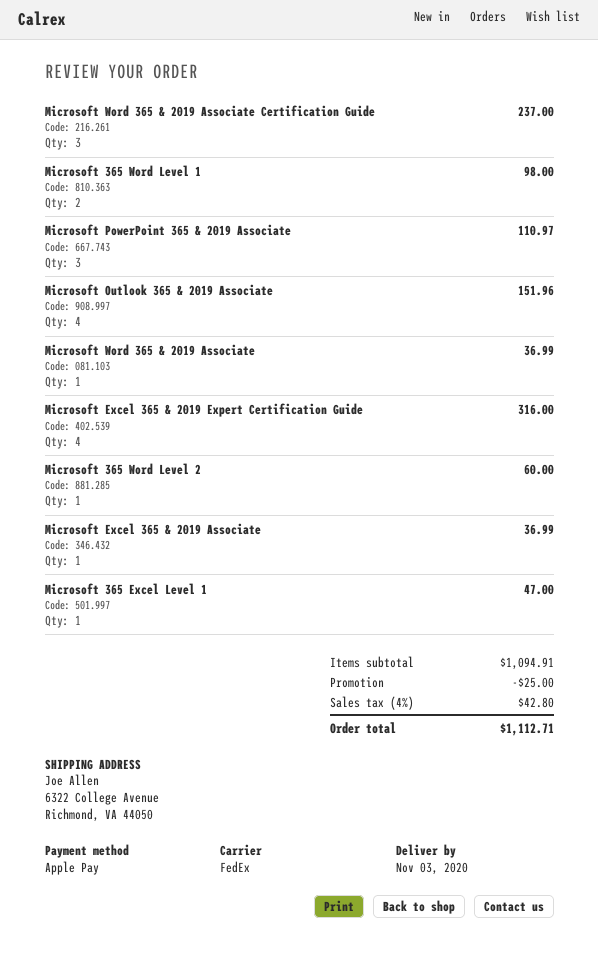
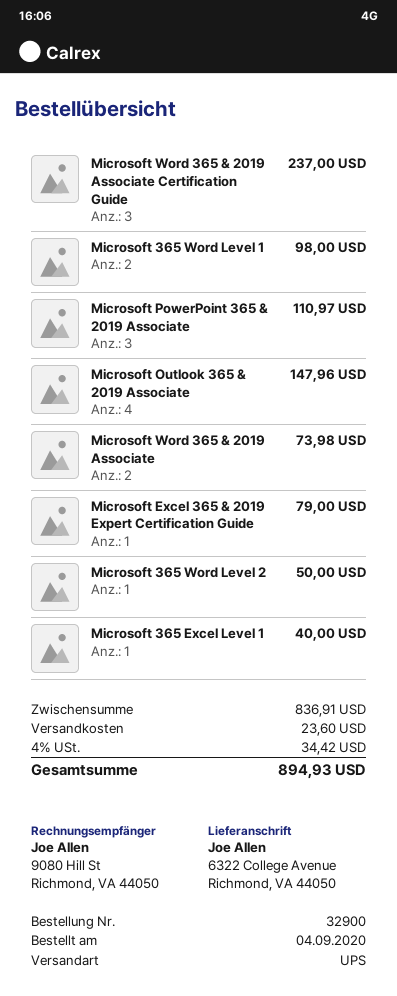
shipping method: FedEx -> UPS
Microsoft Outlook 365 & 2019 Associate: 4 for 151.96 -> 4 for 147.96
Microsoft Word 365 & 2019 Associate: 1 for 36.99 -> 2 for 73.98
Microsoft Excel 365 & 2019 Expert Certification Guide: 4 for 316.00 -> 1 for 79.00
Microsoft 365 Word Level 2: 1 for 60.00 -> 1 for 50.00
Microsoft Excel 365 & 2019 Associate: 1 for 36.99 -> none
Microsoft 365 Excel Level 1: 1 for 47.00 -> 1 for 40.00
subtotal: 1094.91 -> 836.91
discount: 25.00 -> none
shipping: none -> 23.60
tax: 4% = 42.80 -> 4% = 34.42
total: 1112.71 -> 894.93

